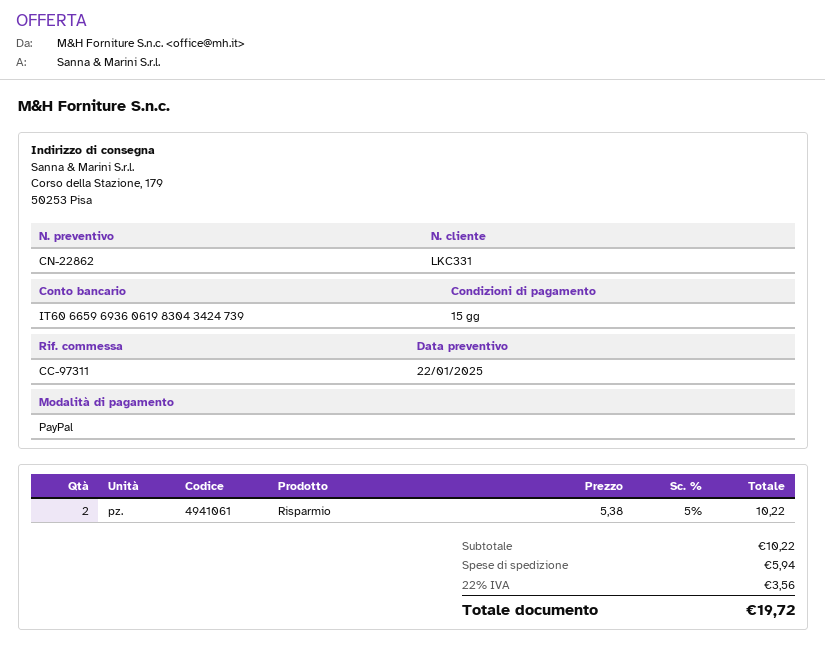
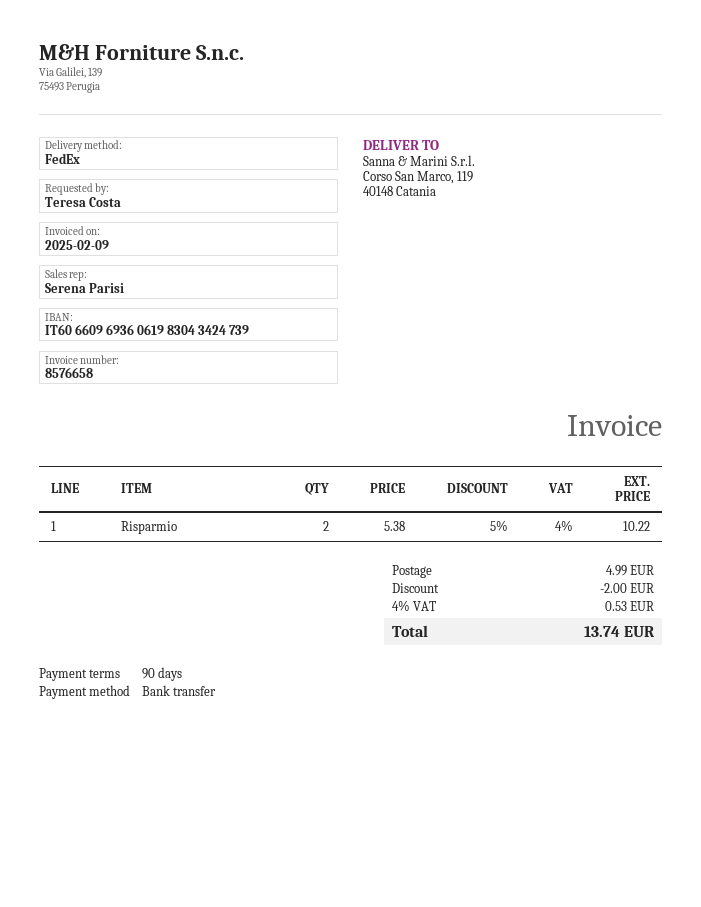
payment terms: 15 days -> 90 days
payment method: PayPal -> bank transfer
bank account: IT6066596936061983043424739 -> IT6066096936061983043424739
ship to: Corso della Stazione, 179, 50253 Pisa -> Corso San Marco, 119, 40148 Catania
discount: none -> 2.00
shipping: 5.94 -> 4.99
tax: 22% = 3.56 -> 4% = 0.53
total: 19.72 -> 13.74

